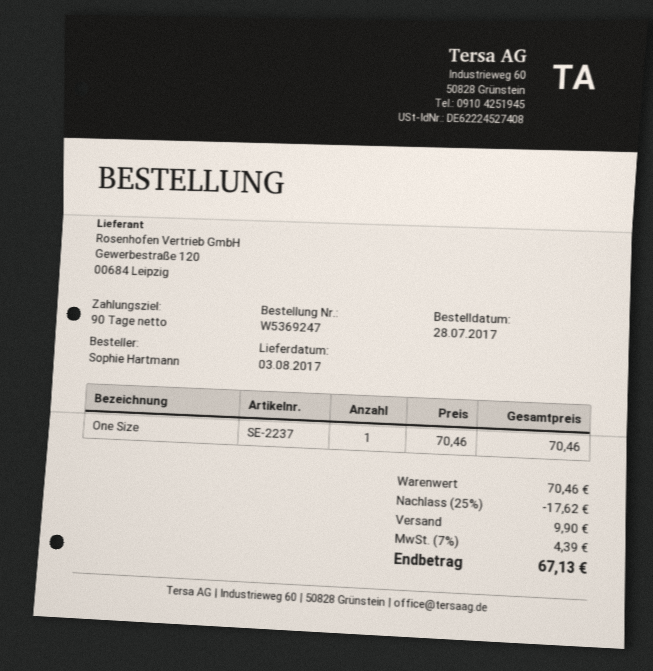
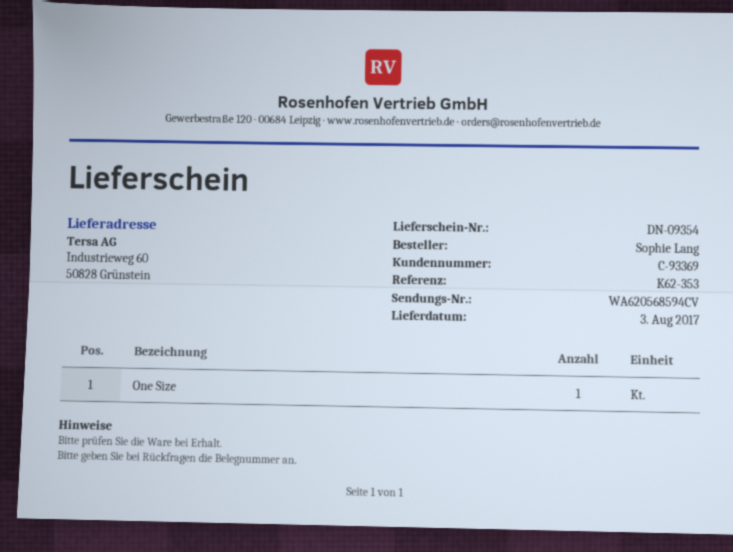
ordered by: Sophie Hartmann -> Sophie Lang

